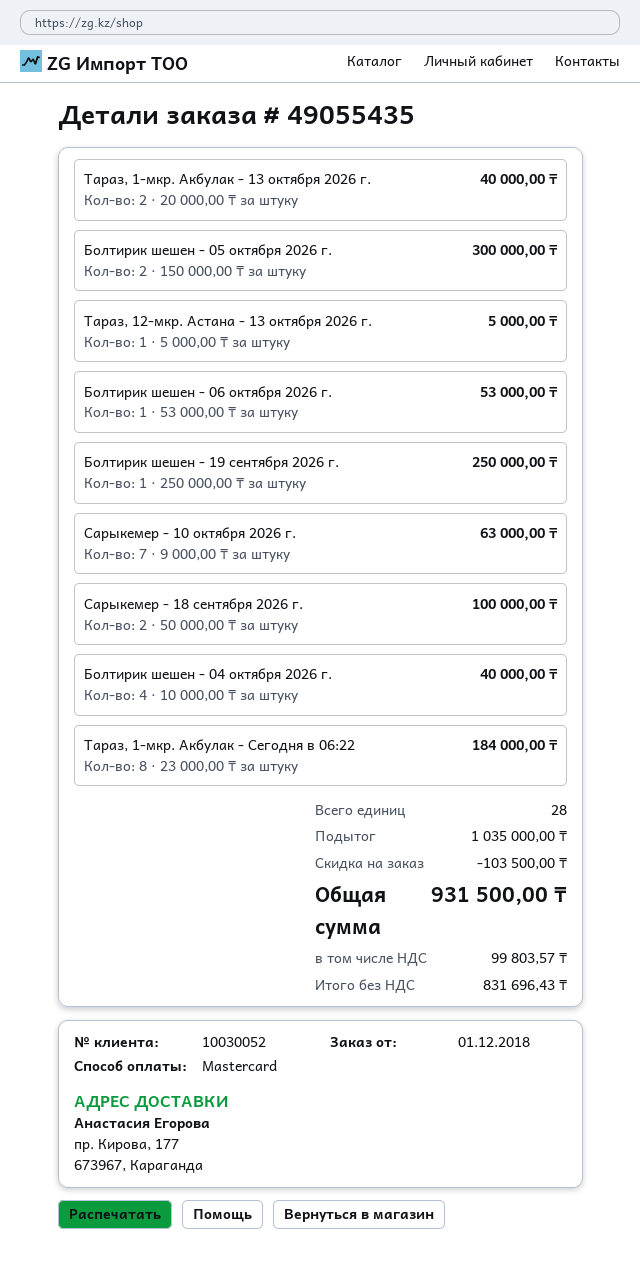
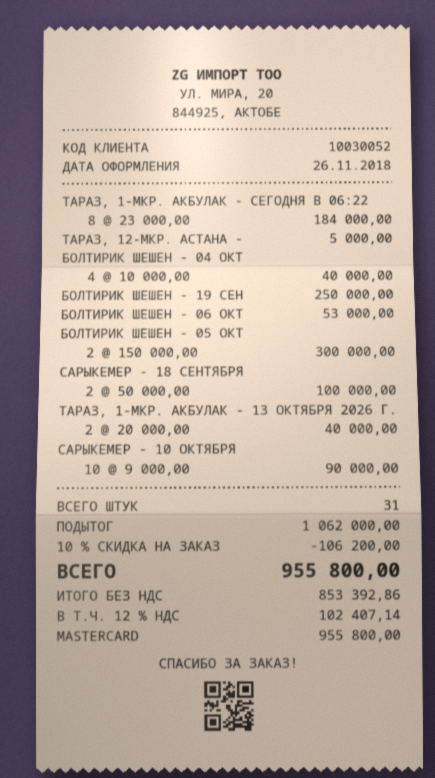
order date: 2018-12-01 -> 2018-11-26
Сарыкемер - 10 октября 2026 г.: 7 x 9000.00 = 63000.00 -> 10 x 9000.00 = 90000.00
total quantity: 28 -> 31
subtotal: 1035000.00 -> 1062000.00
discount: 103500.00 -> 106200.00
net: 831696.43 -> 853392.86
tax: 99803.57 -> 102407.14
total: 931500.00 -> 955800.00

